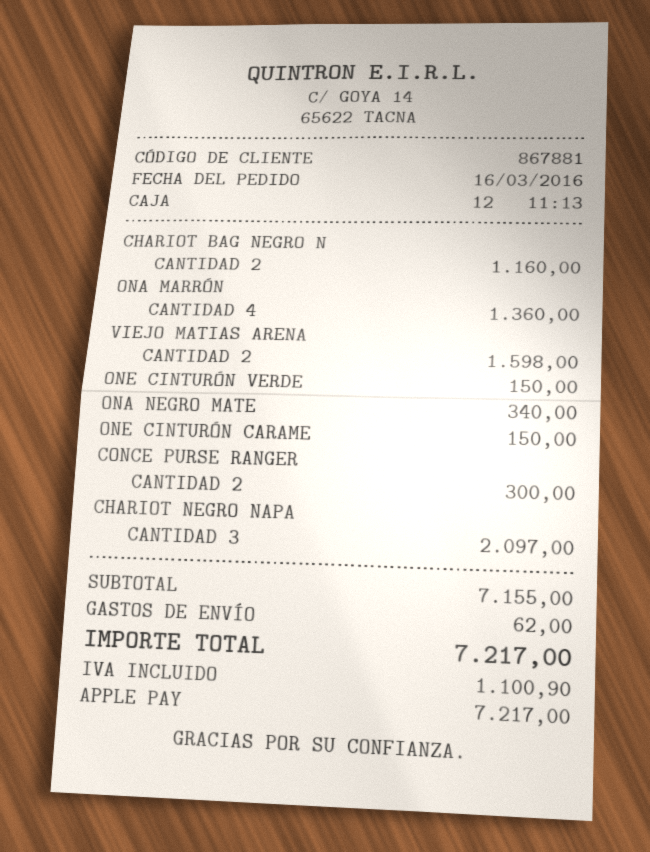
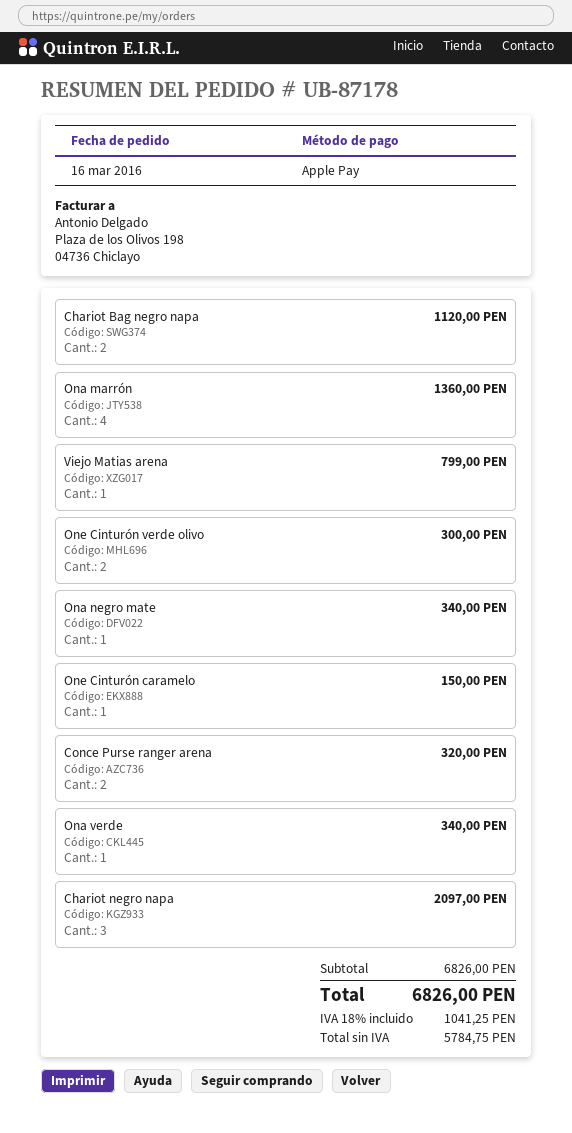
CHARIOT BAG NEGRO N: 2 for 1160.00 -> 2 for 1120.00
VIEJO MATIAS ARENA: 2 for 1598.00 -> 1 for 799.00
ONE CINTURÓN VERDE: 1 for 150.00 -> 2 for 300.00
CONCE PURSE RANGER: 2 for 300.00 -> 2 for 320.00
Ona verde: none -> 1 for 340.00
subtotal: 7155.00 -> 6826.00
shipping: 62.00 -> none
tax: 1100.90 -> 1041.25
total: 7217.00 -> 6826.00

